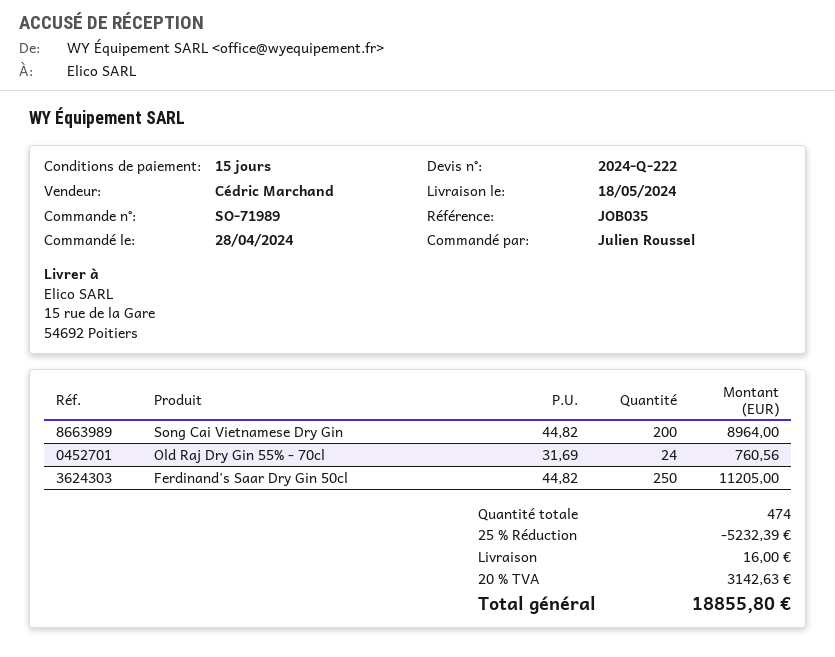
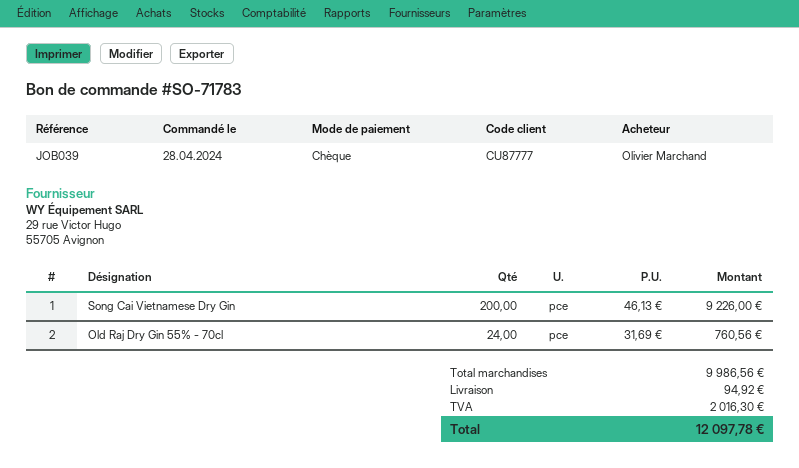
order number: SO-71989 -> SO-71783
reference: JOB035 -> JOB039
ordered by: Julien Roussel -> Olivier Marchand
Song Cai Vietnamese Dry Gin: 200 x 44.82 = 8964.00 -> 200 x 46.13 = 9226.00
Ferdinand's Saar Dry Gin 50cl: 250 x 44.82 = 11205.00 -> none
discount: 25% = 5232.39 -> none
shipping: 16.00 -> 94.92
tax: 3142.63 -> 2016.30
total: 18855.80 -> 12097.78

